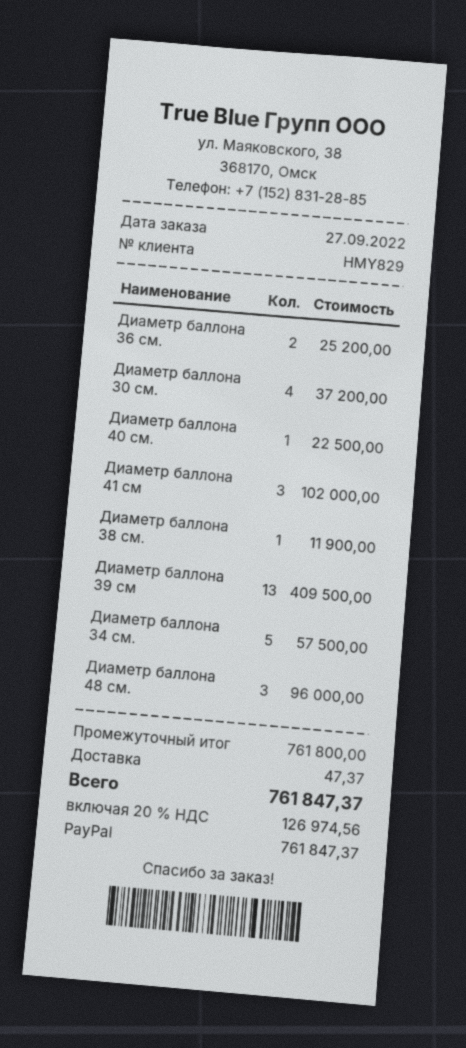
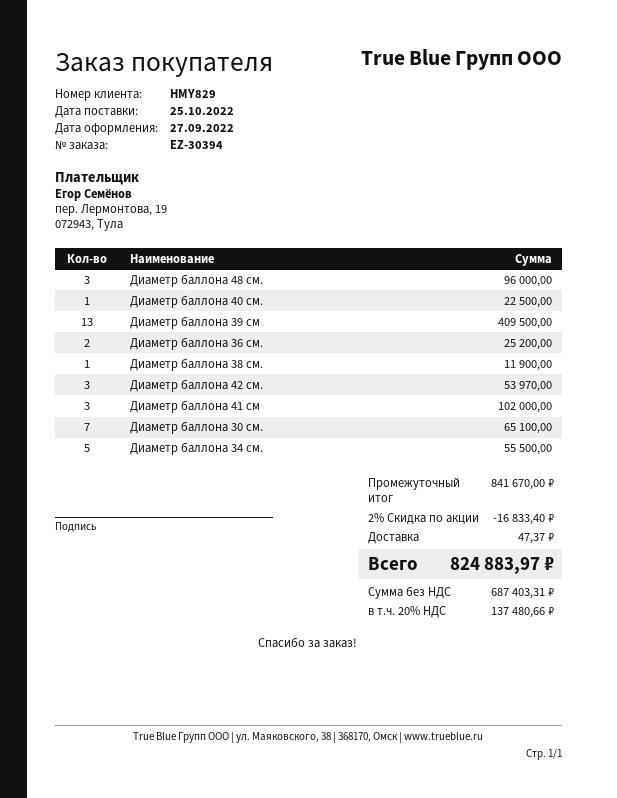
Диаметр баллона 30 см.: 4 for 37200.00 -> 7 for 65100.00
Диаметр баллона 34 см.: 5 for 57500.00 -> 5 for 55500.00
Диаметр баллона 42 см.: none -> 3 for 53970.00
subtotal: 761800.00 -> 841670.00
discount: none -> 2% = 16833.40
tax: 20% = 126974.56 -> 20% = 137480.66
total: 761847.37 -> 824883.97

